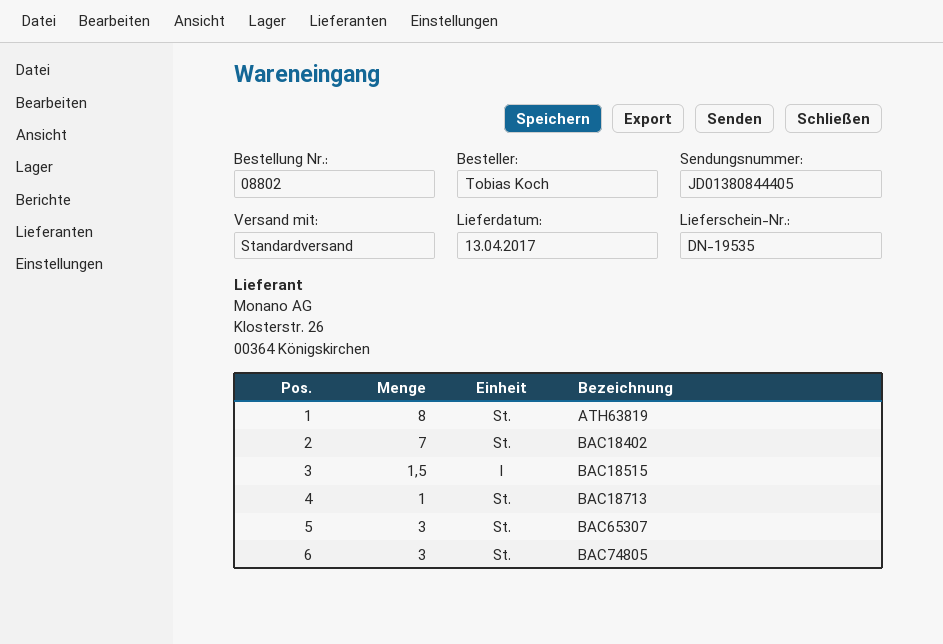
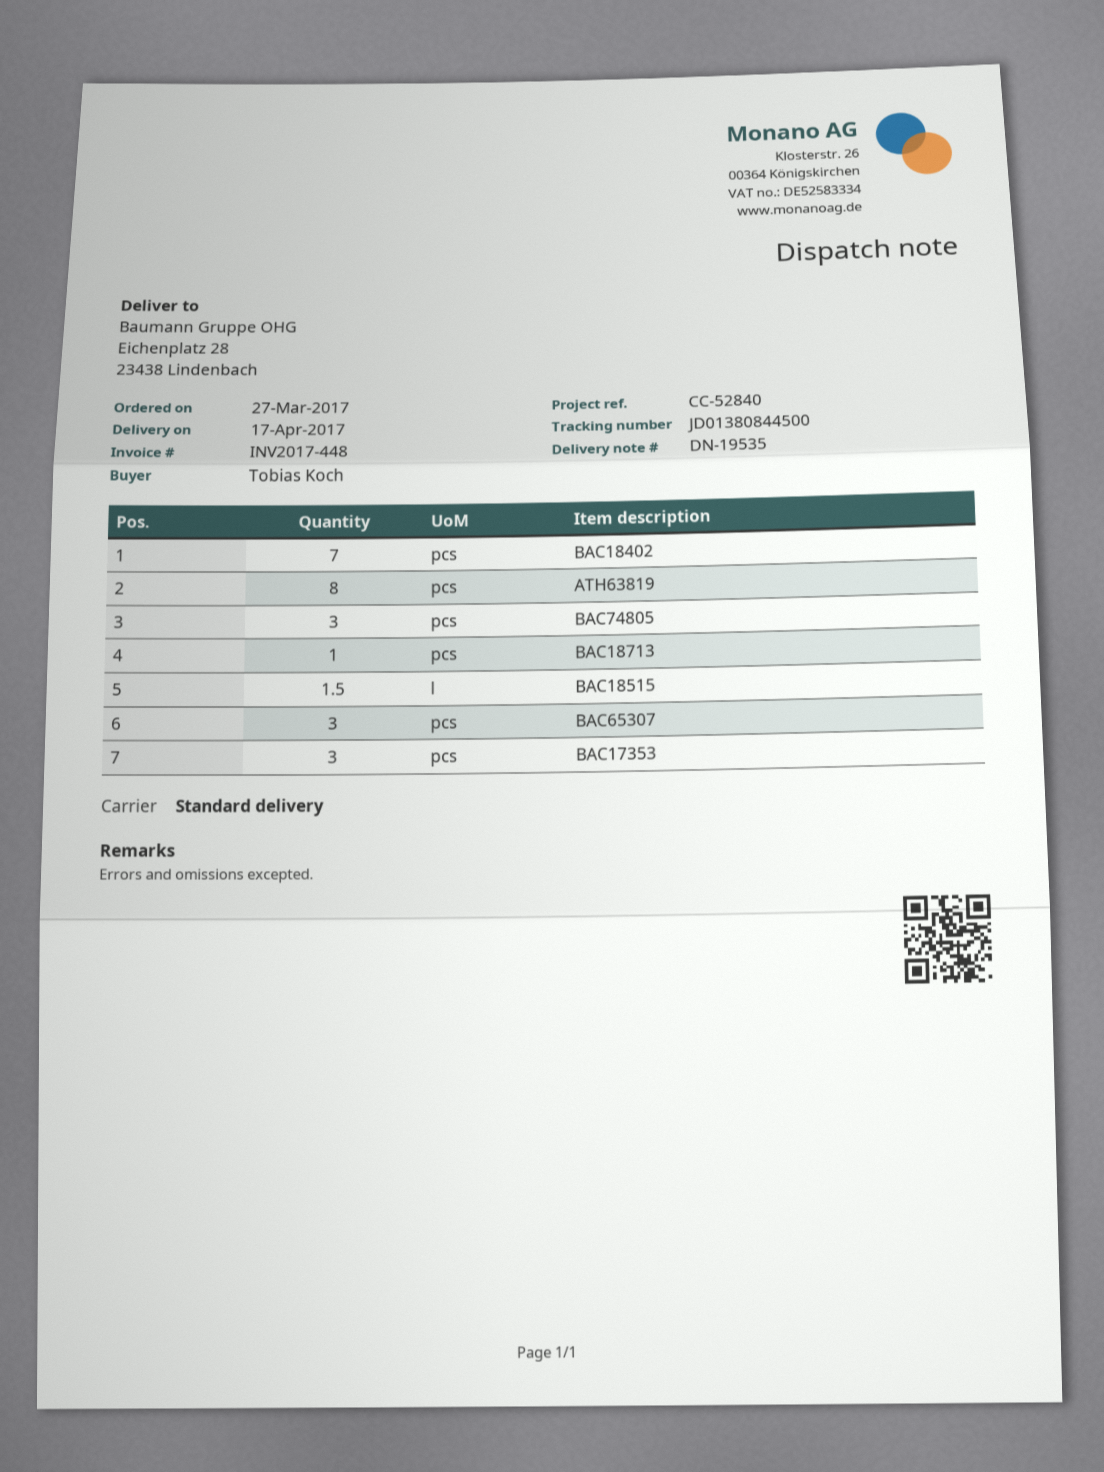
delivery date: 2017-04-13 -> 2017-04-17
tracking number: JD01380844405 -> JD01380844500
BAC17353: none -> 3

